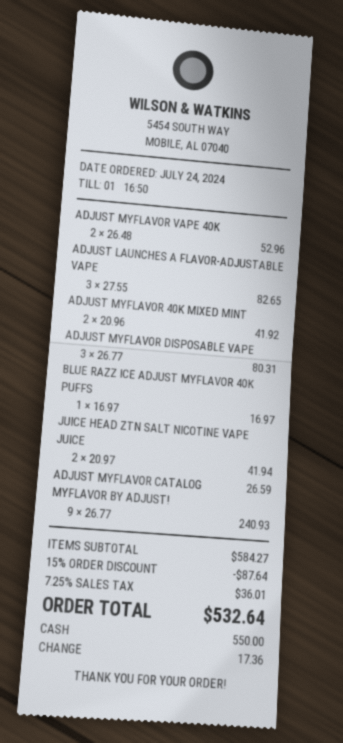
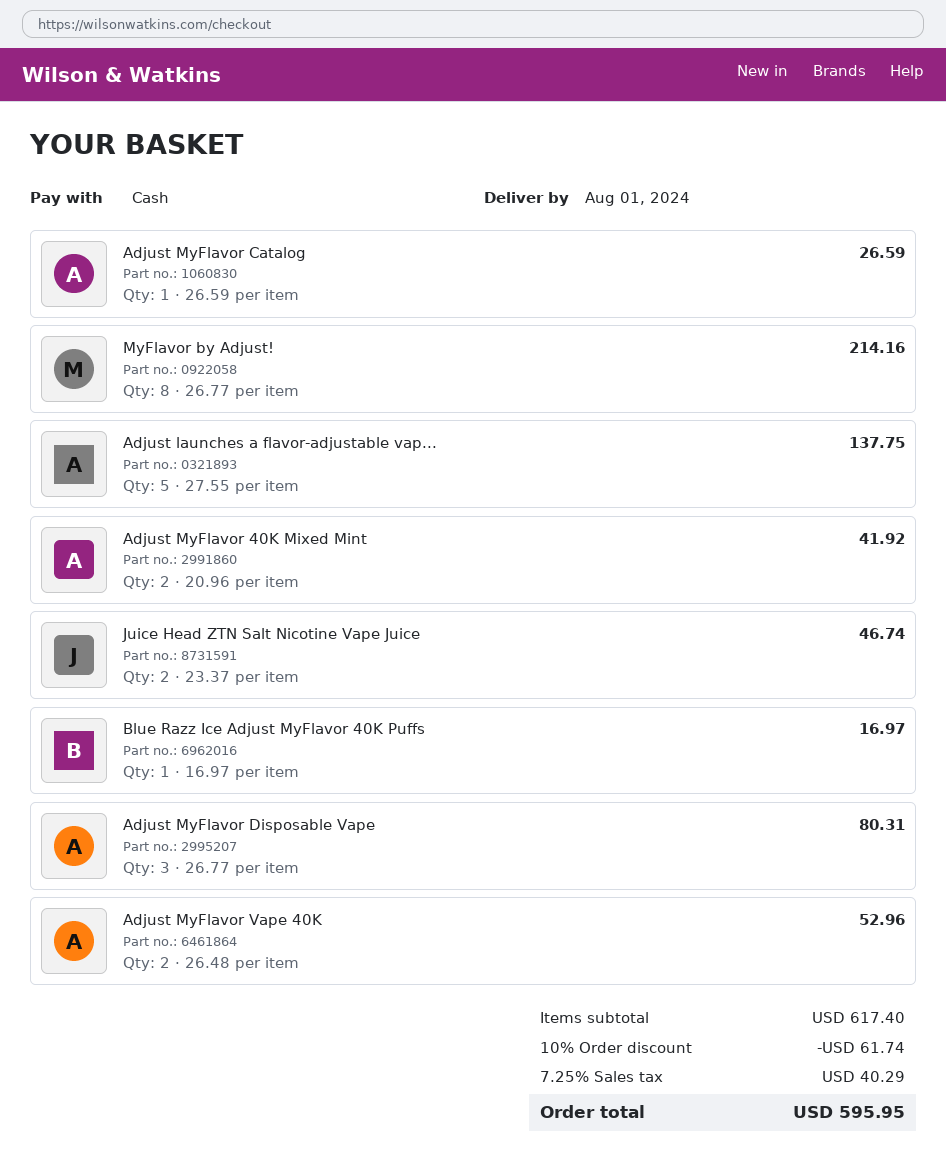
ADJUST LAUNCHES A FLAVOR-ADJUSTABLE VAPE: 3 x 27.55 = 82.65 -> 5 x 27.55 = 137.75
JUICE HEAD ZTN SALT NICOTINE VAPE JUICE: 2 x 20.97 = 41.94 -> 2 x 23.37 = 46.74
MYFLAVOR BY ADJUST!: 9 x 26.77 = 240.93 -> 8 x 26.77 = 214.16
subtotal: 584.27 -> 617.40
discount: 15% = 87.64 -> 10% = 61.74
tax: 7.25% = 36.01 -> 7.25% = 40.29
total: 532.64 -> 595.95

